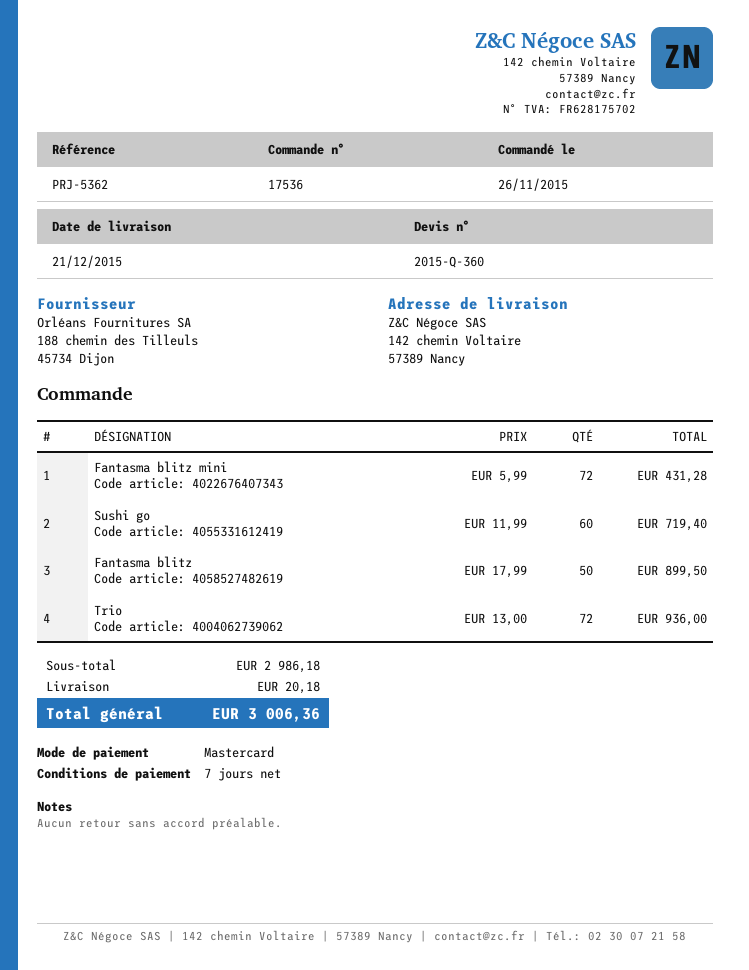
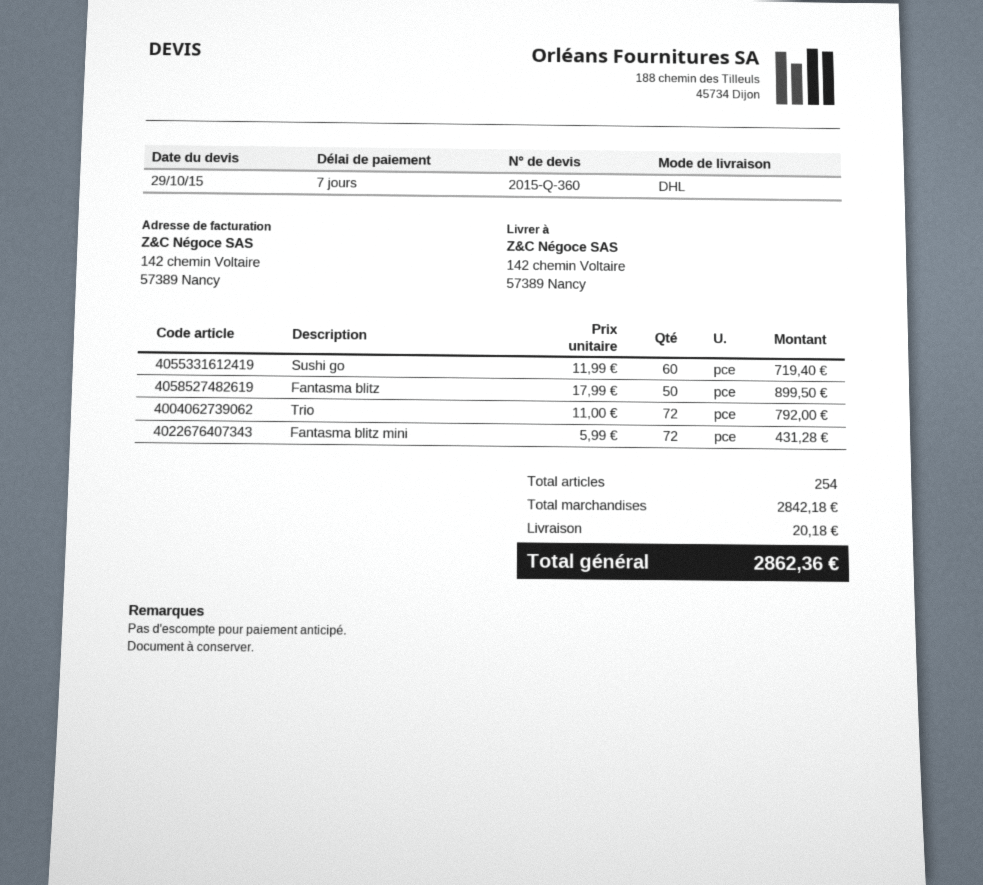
Trio: 72 x 13.00 = 936.00 -> 72 x 11.00 = 792.00
subtotal: 2986.18 -> 2842.18
total: 3006.36 -> 2862.36

